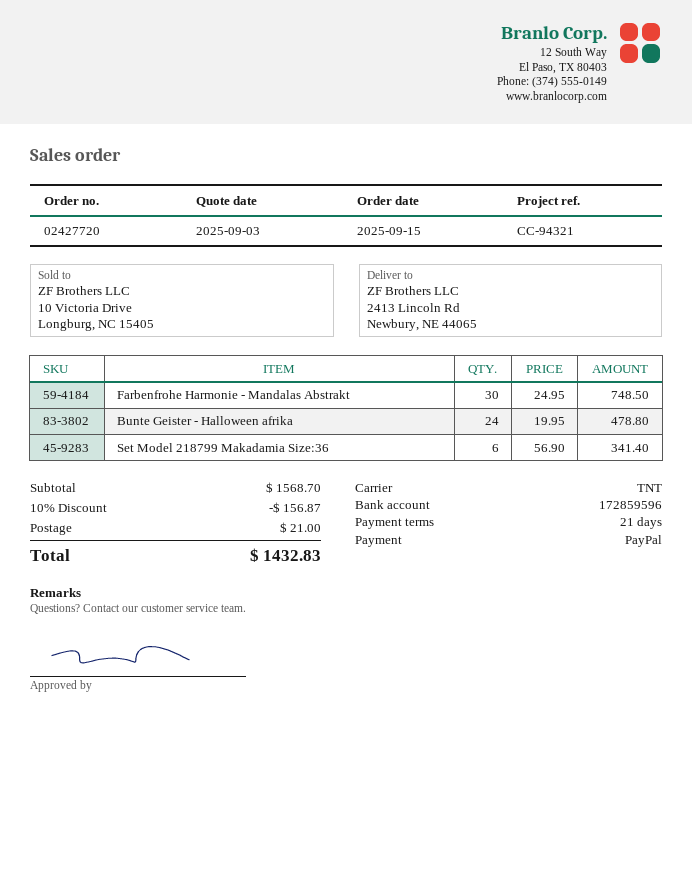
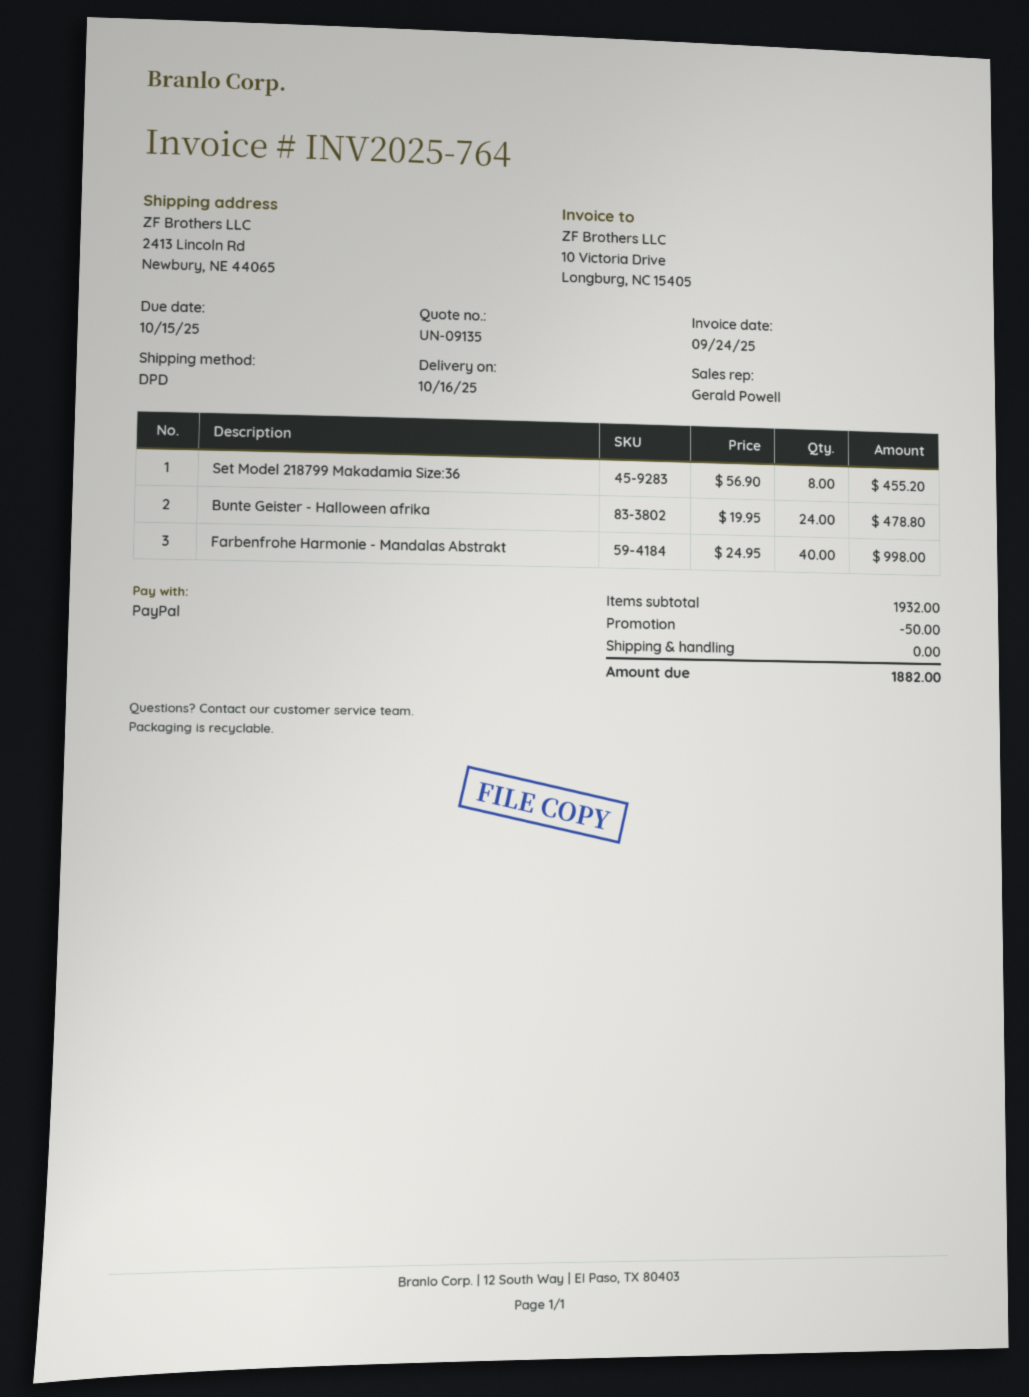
shipping method: TNT -> DPD
Farbenfrohe Harmonie - Mandalas Abstrakt: 30 x 24.95 = 748.50 -> 40 x 24.95 = 998.00
Set Model 218799 Makadamia Size:36: 6 x 56.90 = 341.40 -> 8 x 56.90 = 455.20
subtotal: 1568.70 -> 1932.00
discount: 156.87 -> 50.00
shipping: 21.00 -> 0.00
total: 1432.83 -> 1882.00

